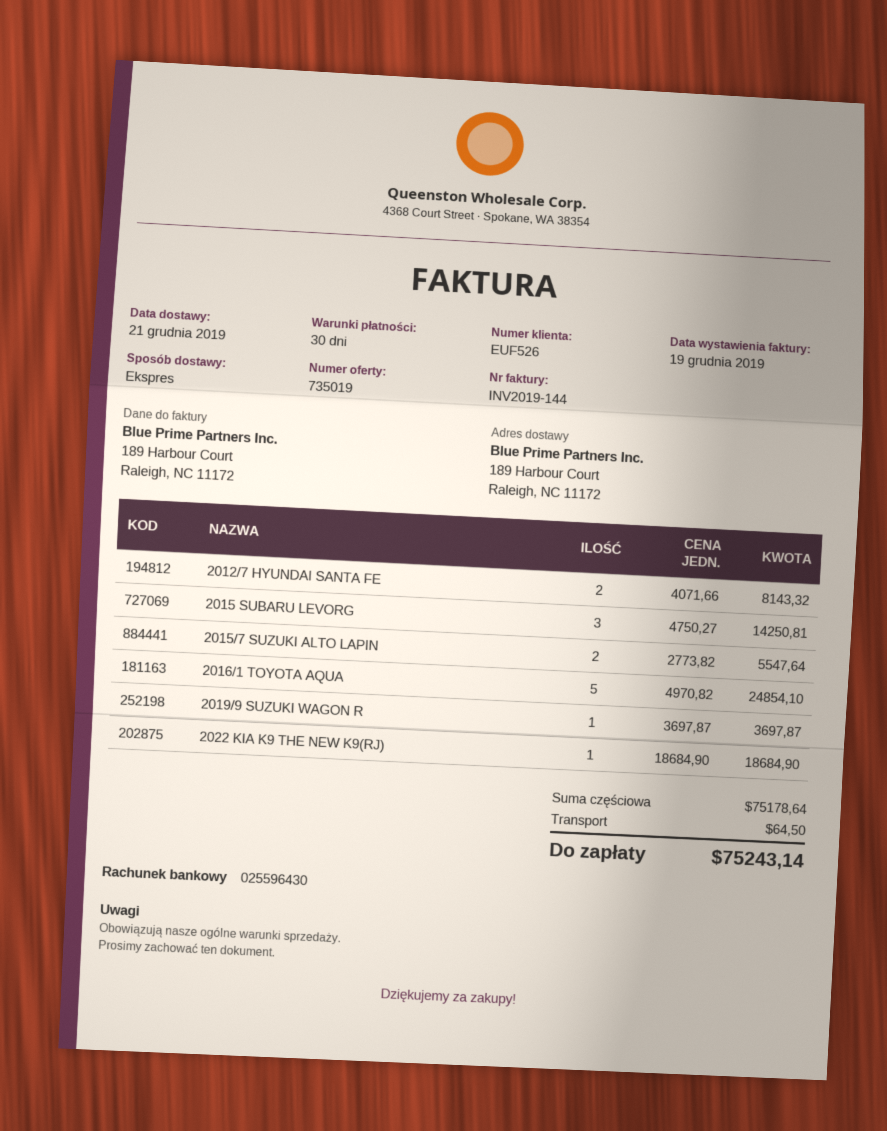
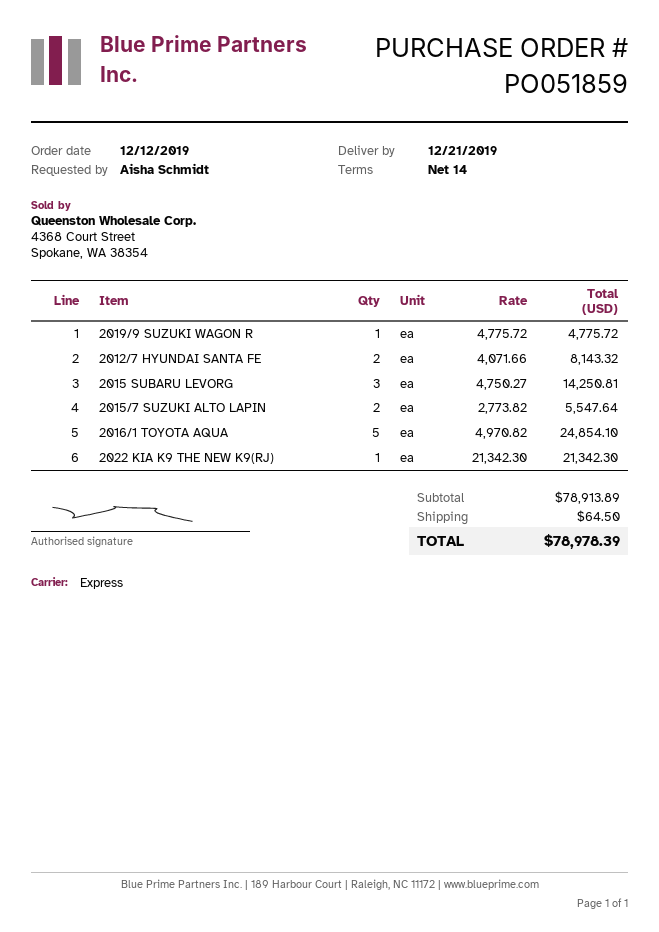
payment terms: 30 days -> 14 days
2019/9 SUZUKI WAGON R: 1 x 3697.87 = 3697.87 -> 1 x 4775.72 = 4775.72
2022 KIA K9 THE NEW K9(RJ): 1 x 18684.90 = 18684.90 -> 1 x 21342.30 = 21342.30
subtotal: 75178.64 -> 78913.89
total: 75243.14 -> 78978.39

